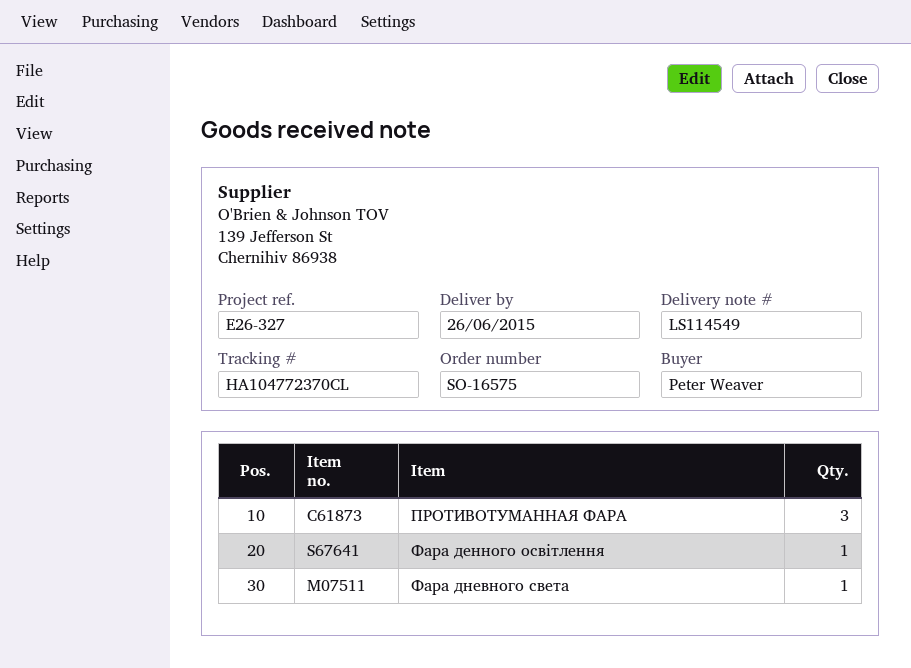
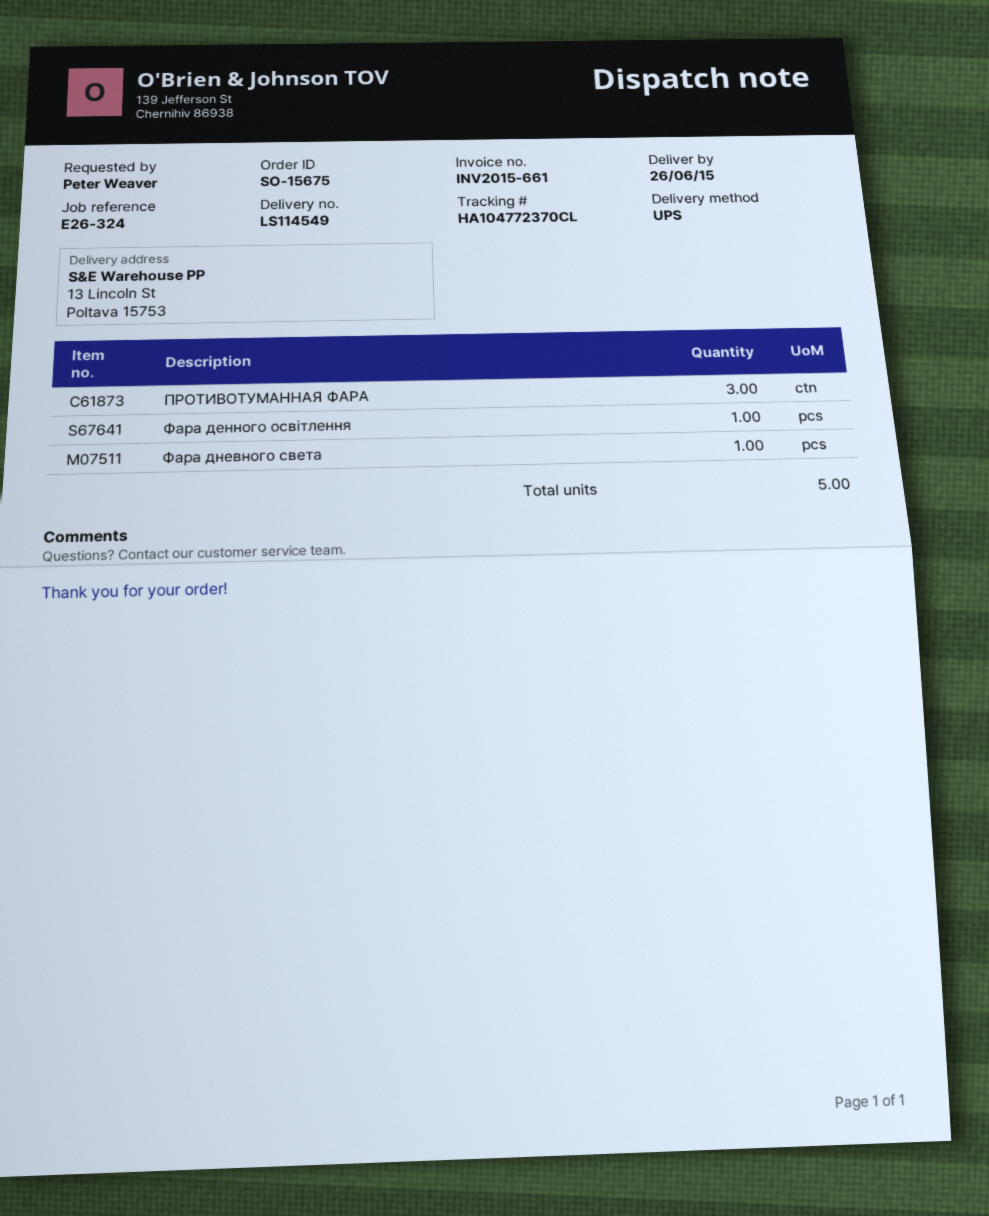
order number: SO-16575 -> SO-15675
reference: E26-327 -> E26-324

